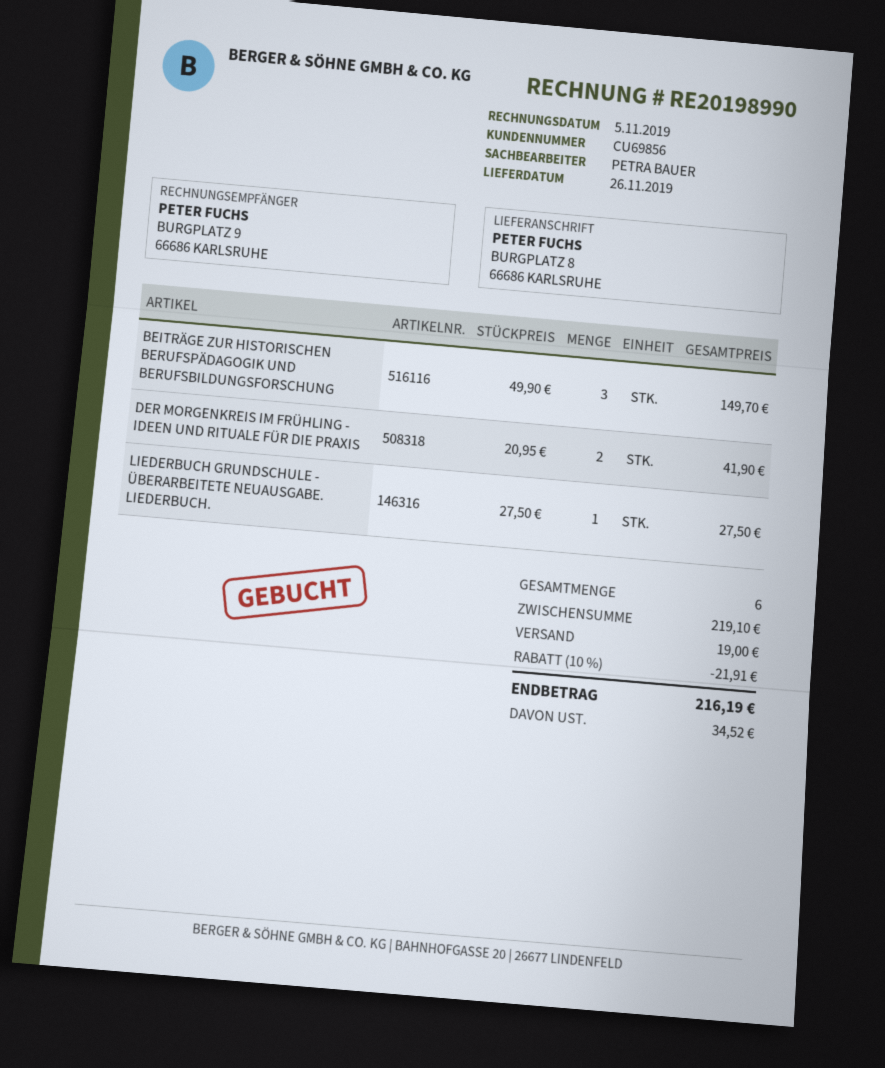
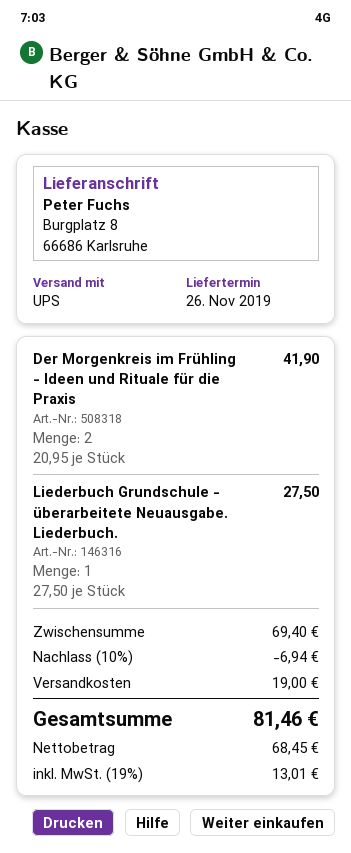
BEITRÄGE ZUR HISTORISCHEN BERUFSPÄDAGOGIK UND BERUFSBILDUNGSFORSCHUNG: 3 x 49.90 = 149.70 -> none
subtotal: 219.10 -> 69.40
discount: 10% = 21.91 -> 10% = 6.94
tax: 34.52 -> 13.01
total: 216.19 -> 81.46

